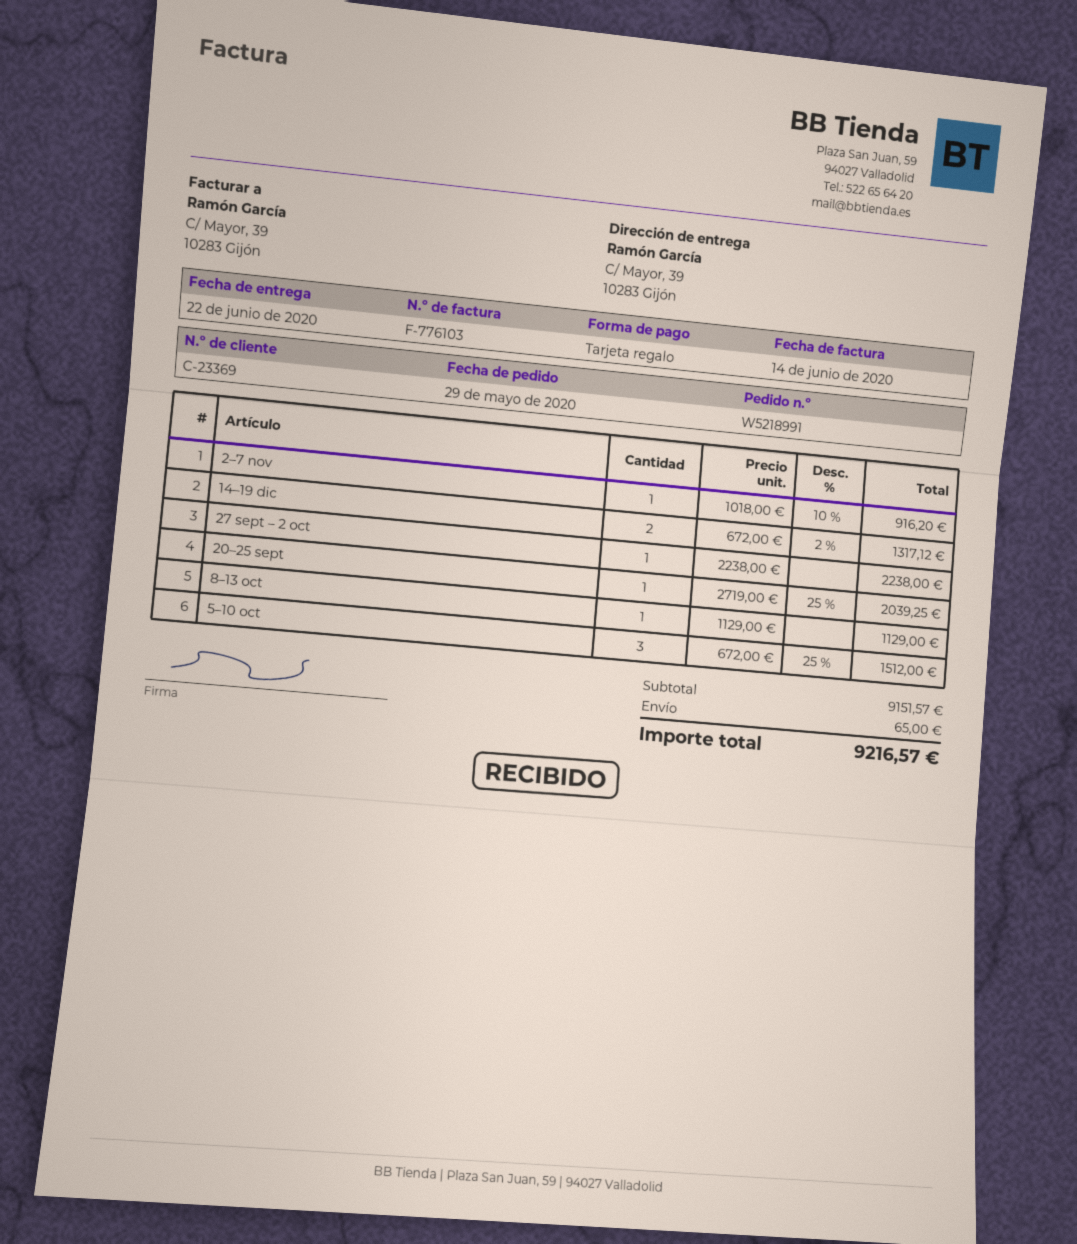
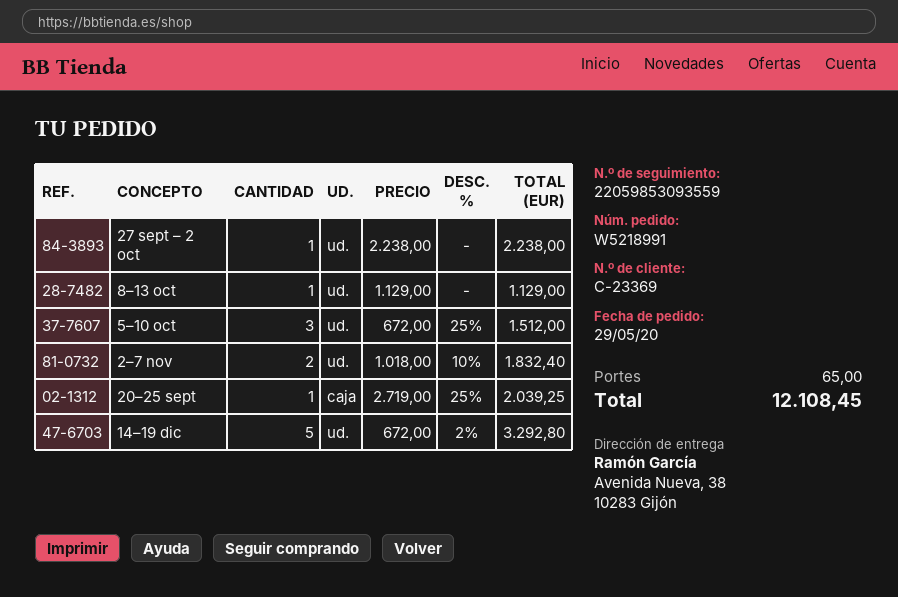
ship to: C/ Mayor, 39, 10283 Gijón -> Avenida Nueva, 38, 10283 Gijón
2–7 nov: 1 x 1018.00 - 10% = 916.20 -> 2 x 1018.00 - 10% = 1832.40
14–19 dic: 2 x 672.00 - 2% = 1317.12 -> 5 x 672.00 - 2% = 3292.80
total: 9216.57 -> 12108.45

